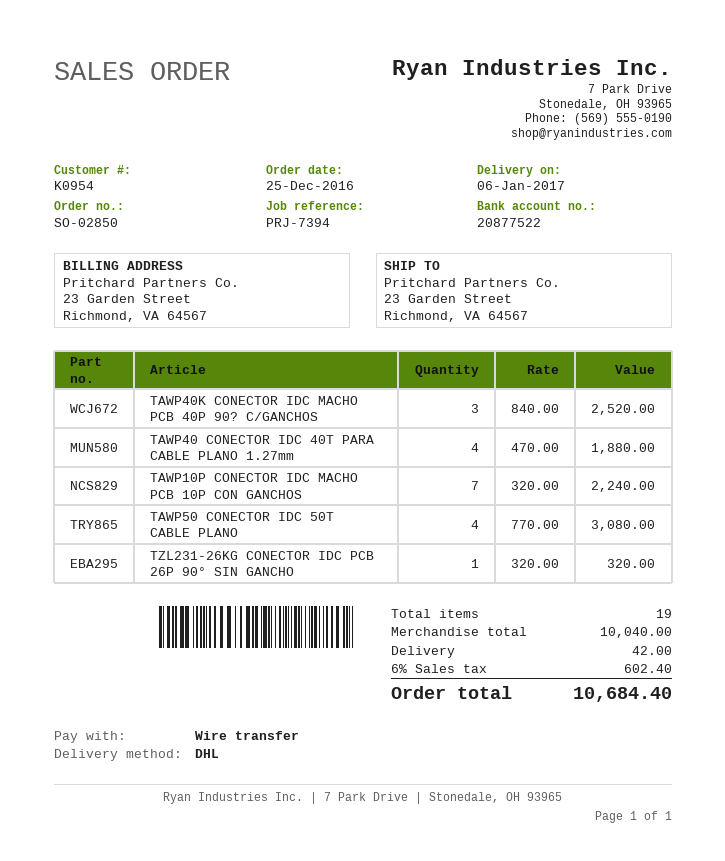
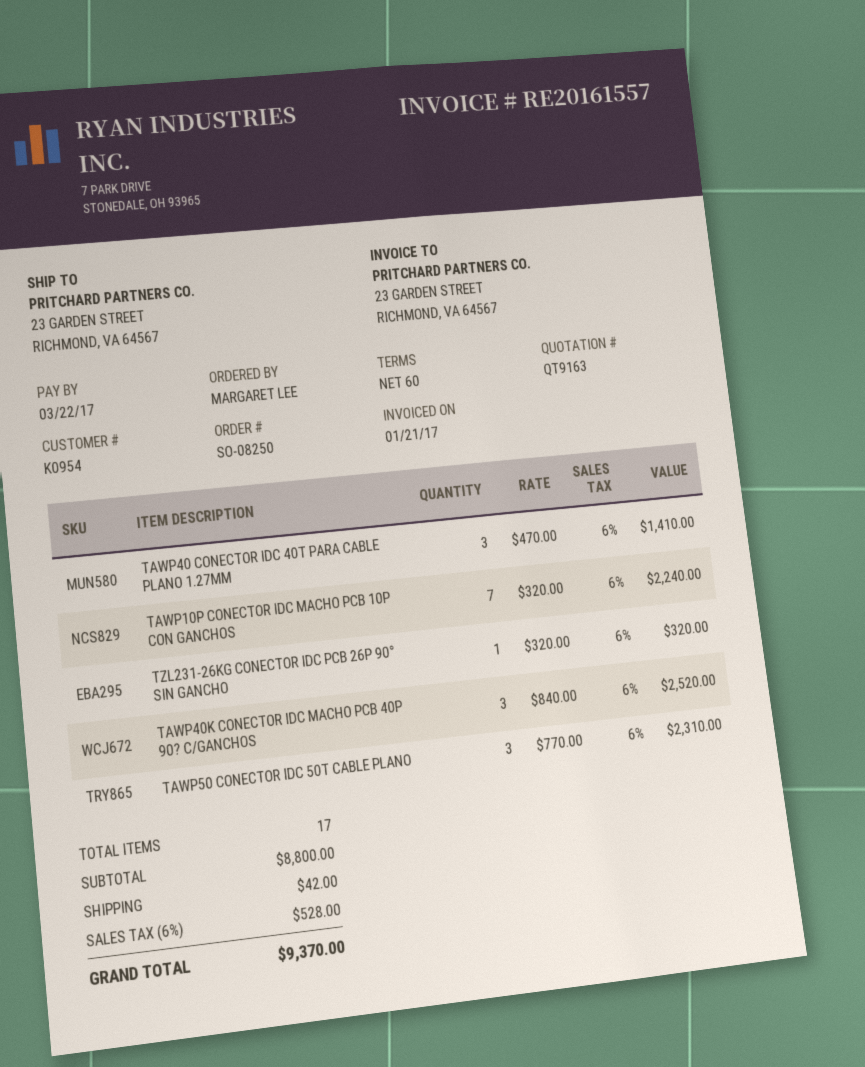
order number: SO-02850 -> SO-08250
TAWP40 CONECTOR IDC 40T PARA CABLE PLANO 1.27mm: 4 x 470.00 = 1880.00 -> 3 x 470.00 = 1410.00
TAWP50 CONECTOR IDC 50T CABLE PLANO: 4 x 770.00 = 3080.00 -> 3 x 770.00 = 2310.00
total quantity: 19 -> 17
subtotal: 10040.00 -> 8800.00
tax: 6% = 602.40 -> 6% = 528.00
total: 10684.40 -> 9370.00

